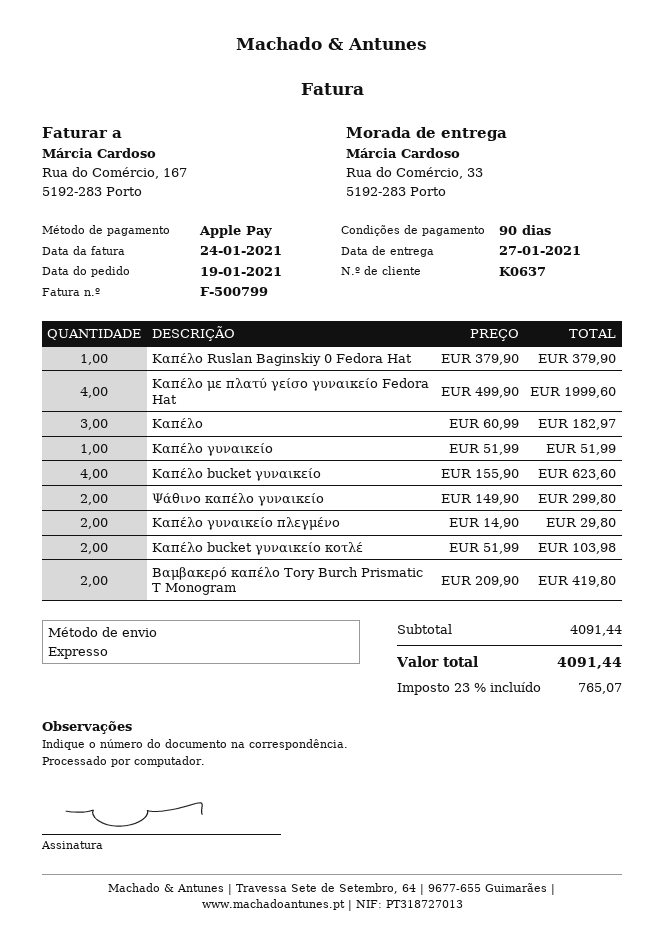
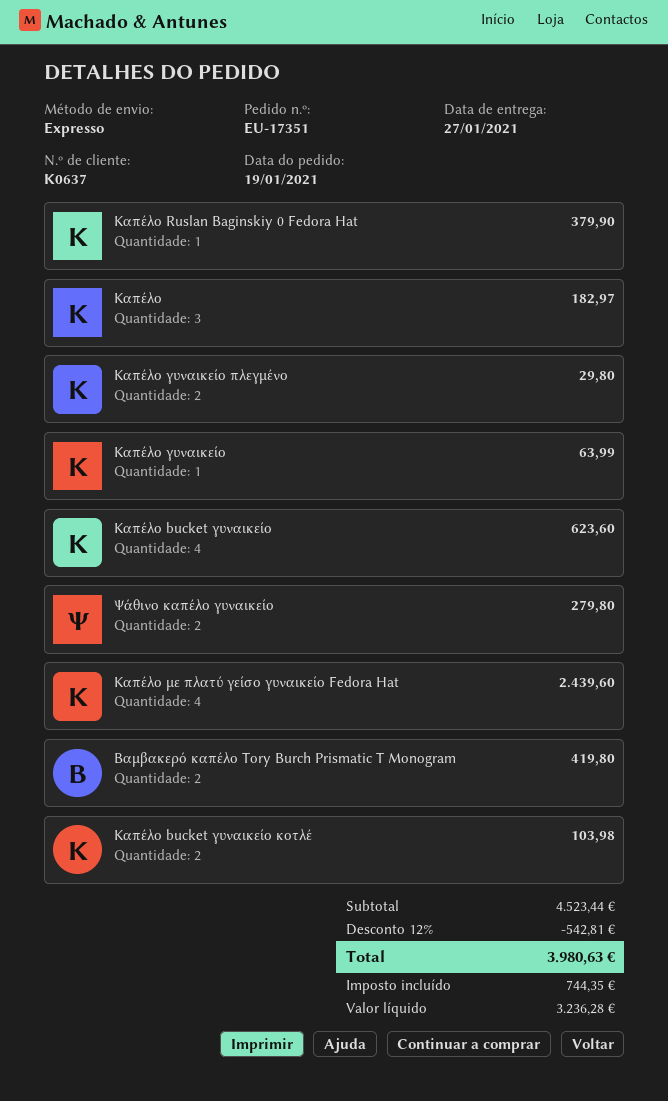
Καπέλο με πλατύ γείσο γυναικείο Fedora Hat: 4 for 1999.60 -> 4 for 2439.60
Καπέλο γυναικείο: 1 for 51.99 -> 1 for 63.99
Ψάθινο καπέλο γυναικείο: 2 for 299.80 -> 2 for 279.80
subtotal: 4091.44 -> 4523.44
discount: none -> 12% = 542.81
tax: 765.07 -> 744.35
total: 4091.44 -> 3980.63

